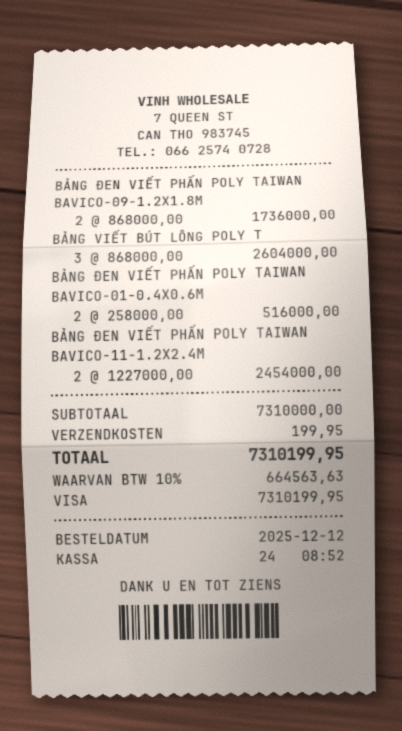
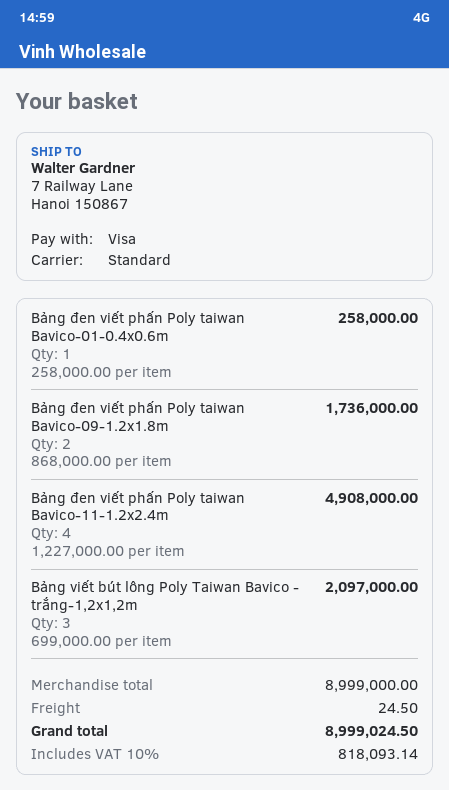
BẢNG VIẾT BÚT LÔNG POLY T: 3 x 868000.00 = 2604000.00 -> 3 x 699000.00 = 2097000.00
BẢNG ĐEN VIẾT PHẤN POLY TAIWAN BAVICO-01-0.4X0.6M: 2 x 258000.00 = 516000.00 -> 1 x 258000.00 = 258000.00
BẢNG ĐEN VIẾT PHẤN POLY TAIWAN BAVICO-11-1.2X2.4M: 2 x 1227000.00 = 2454000.00 -> 4 x 1227000.00 = 4908000.00
subtotal: 7310000.00 -> 8999000.00
shipping: 199.95 -> 24.50
tax: 10% = 664563.63 -> 10% = 818093.14
total: 7310199.95 -> 8999024.50

